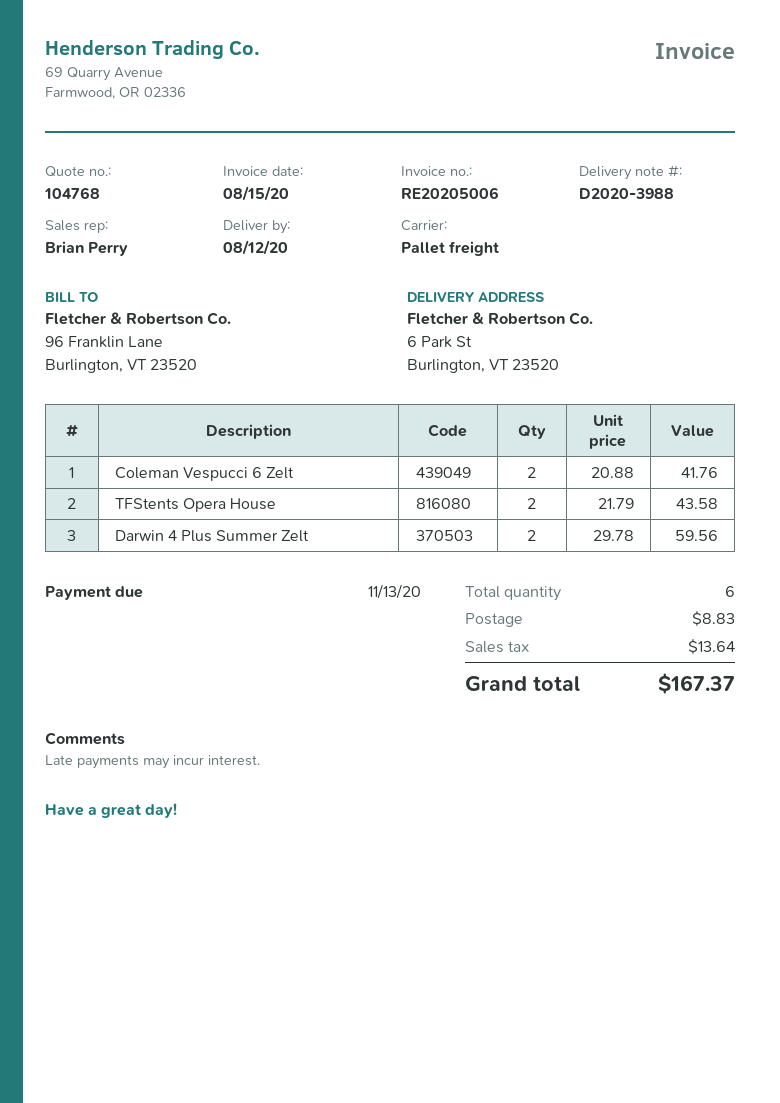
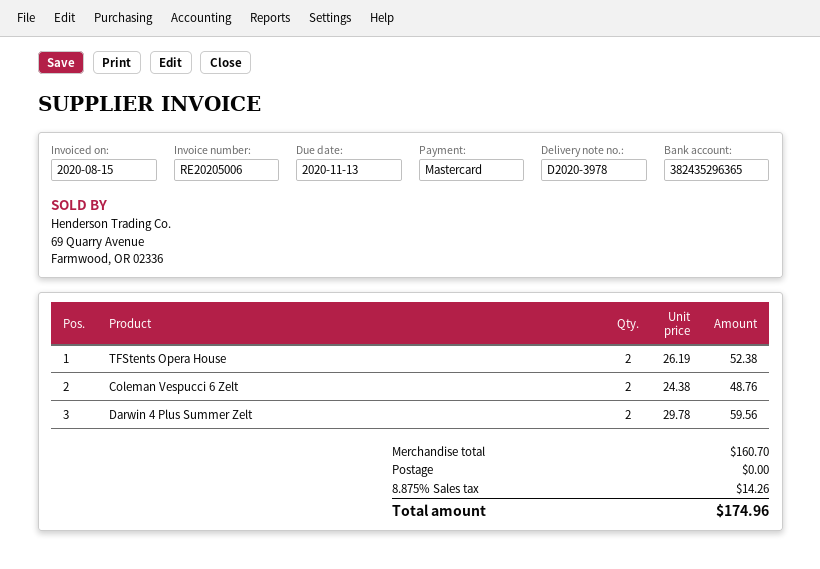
delivery note number: D2020-3988 -> D2020-3978
Coleman Vespucci 6 Zelt: 2 x 20.88 = 41.76 -> 2 x 24.38 = 48.76
TFStents Opera House: 2 x 21.79 = 43.58 -> 2 x 26.19 = 52.38
shipping: 8.83 -> 0.00
tax: 13.64 -> 14.26
total: 167.37 -> 174.96

